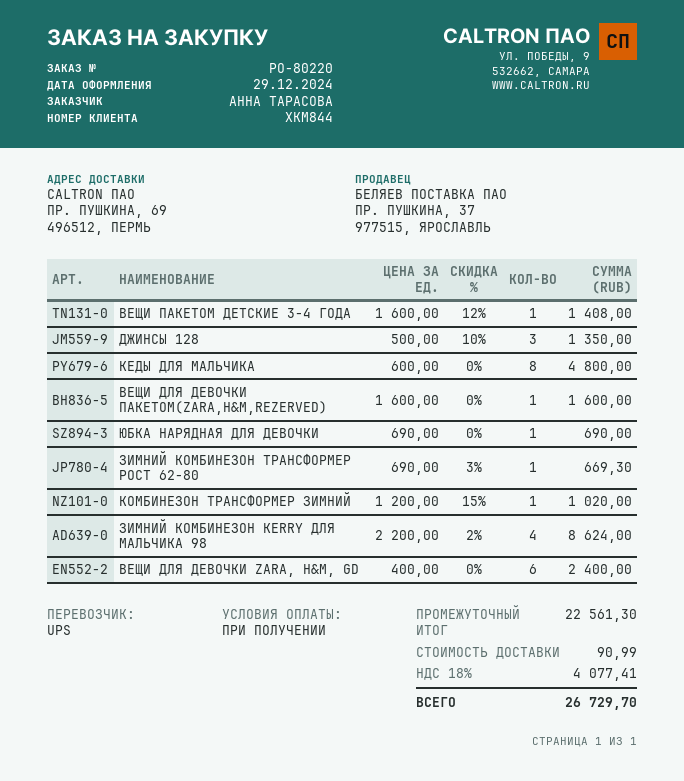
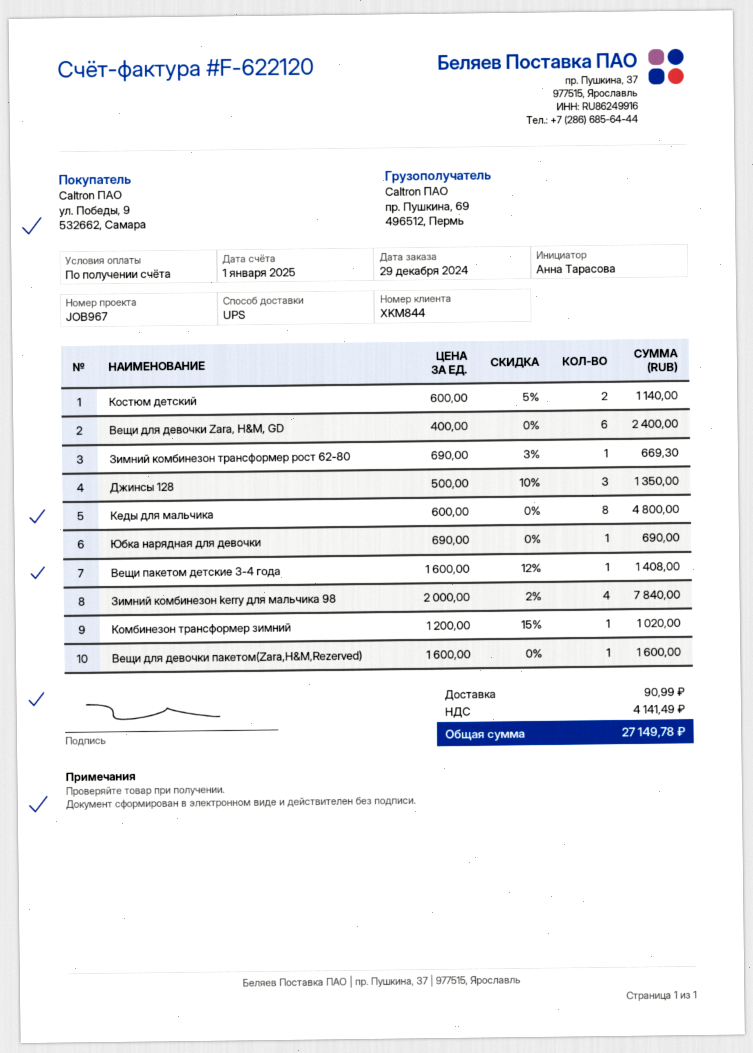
ЗИМНИЙ КОМБИНЕЗОН KERRY ДЛЯ МАЛЬЧИКА 98: 4 x 2200.00 - 2% = 8624.00 -> 4 x 2000.00 - 2% = 7840.00
Костюм детский: none -> 2 x 600.00 - 5% = 1140.00
tax: 4077.41 -> 4141.49
total: 26729.70 -> 27149.78

